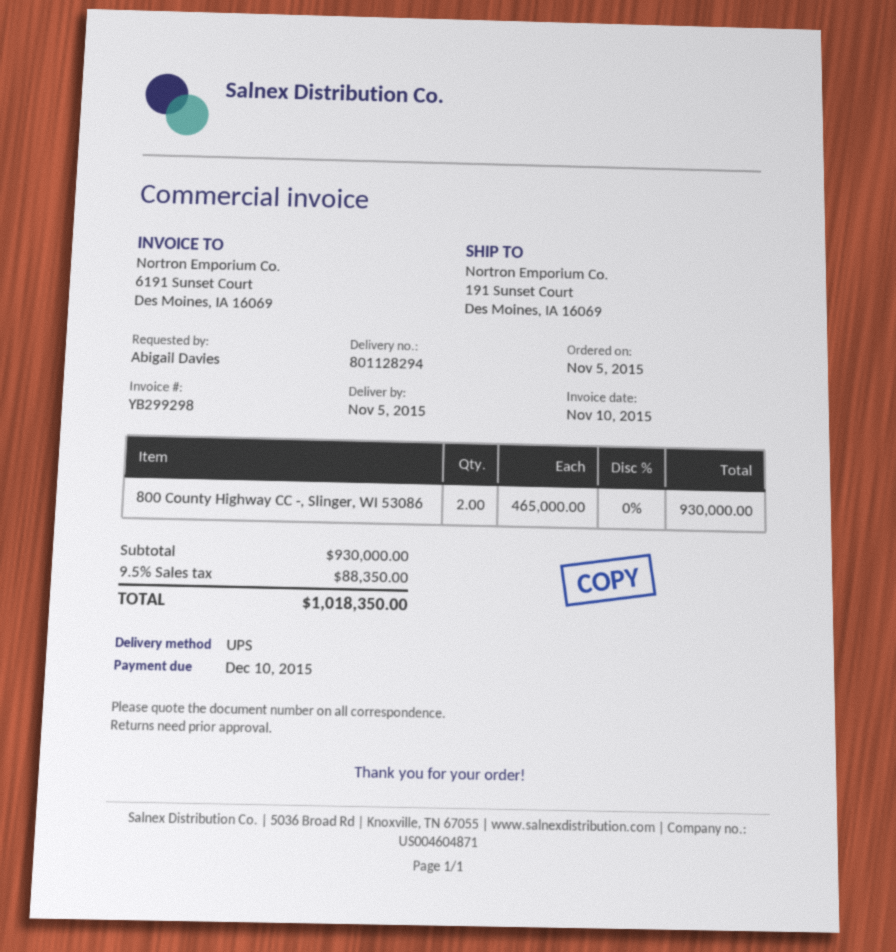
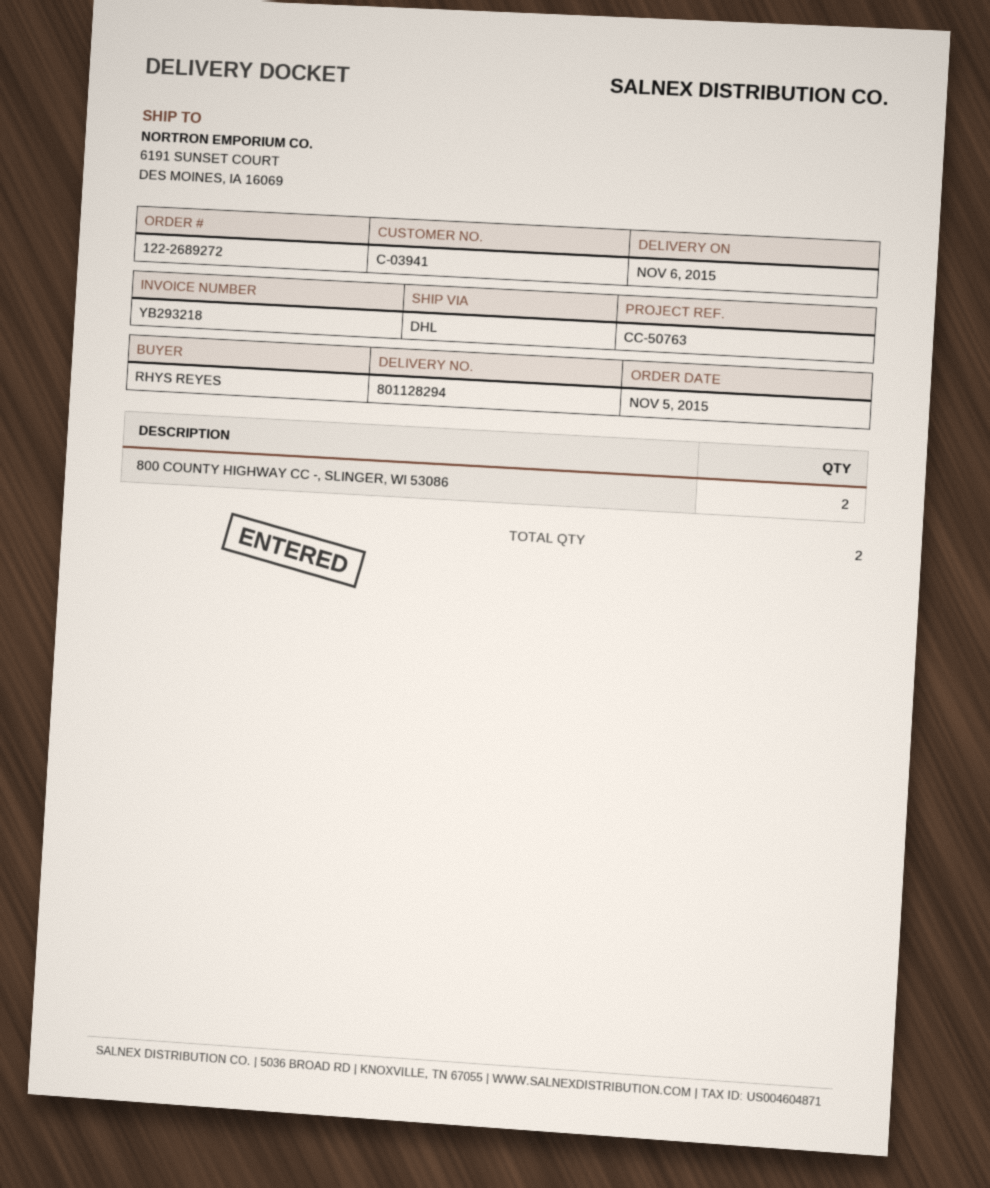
delivery date: 2015-11-05 -> 2015-11-06
invoice number: YB299298 -> YB293218
ordered by: Abigail Davies -> RHYS REYES
shipping method: UPS -> DHL
ship to: 191 Sunset Court, Des Moines, IA 16069 -> 6191 SUNSET COURT, DES MOINES, IA 16069

